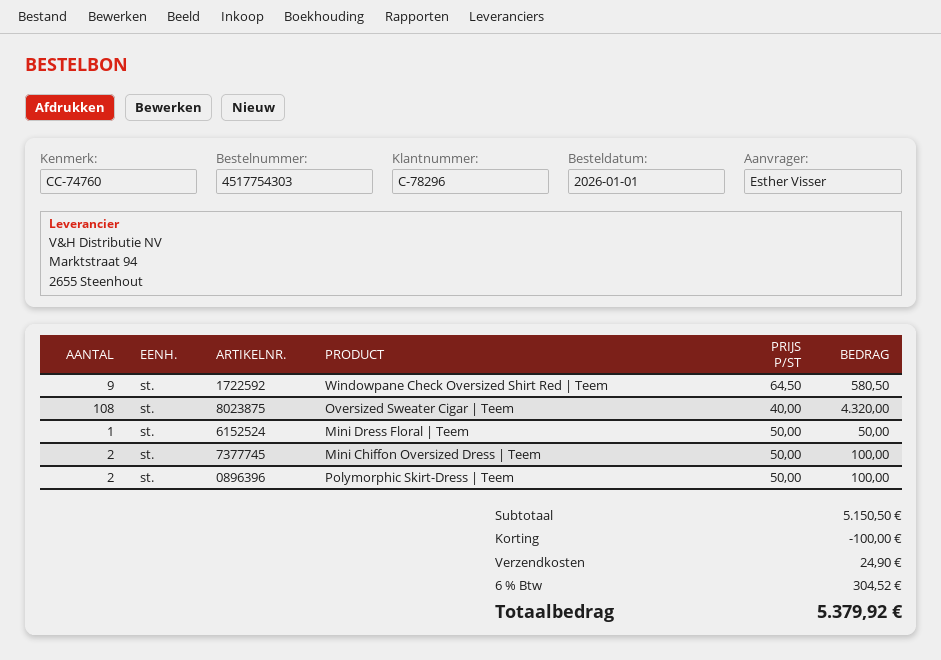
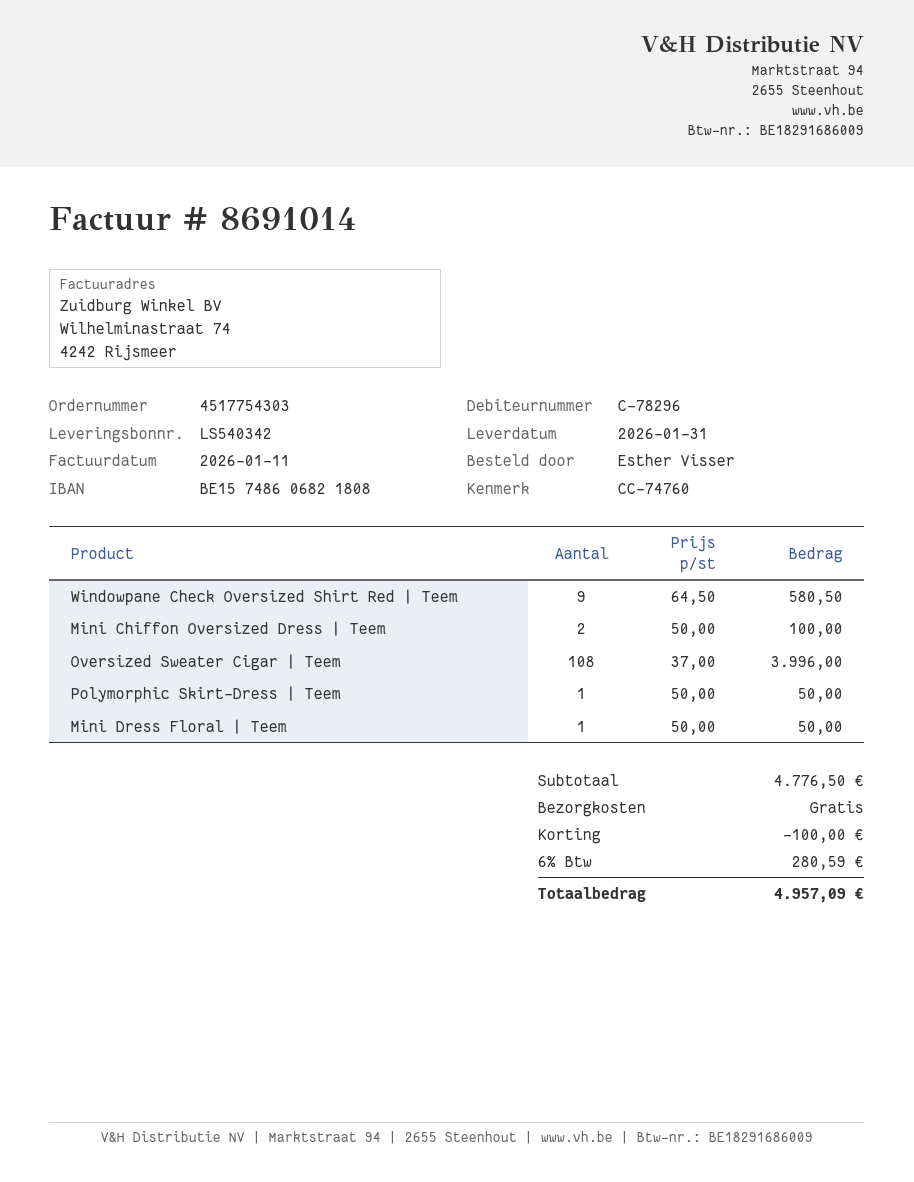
Oversized Sweater Cigar | Teem: 108 x 40.00 = 4320.00 -> 108 x 37.00 = 3996.00
Polymorphic Skirt-Dress | Teem: 2 x 50.00 = 100.00 -> 1 x 50.00 = 50.00
subtotal: 5150.50 -> 4776.50
shipping: 24.90 -> 0.00
tax: 6% = 304.52 -> 6% = 280.59
total: 5379.92 -> 4957.09

